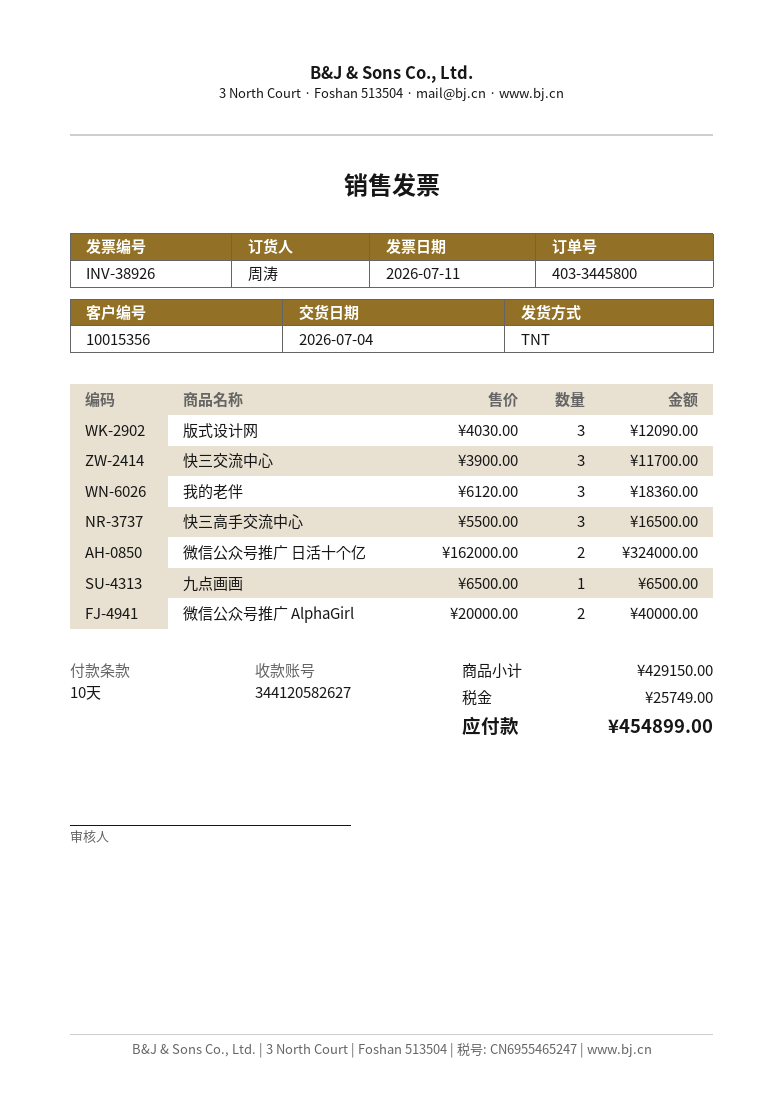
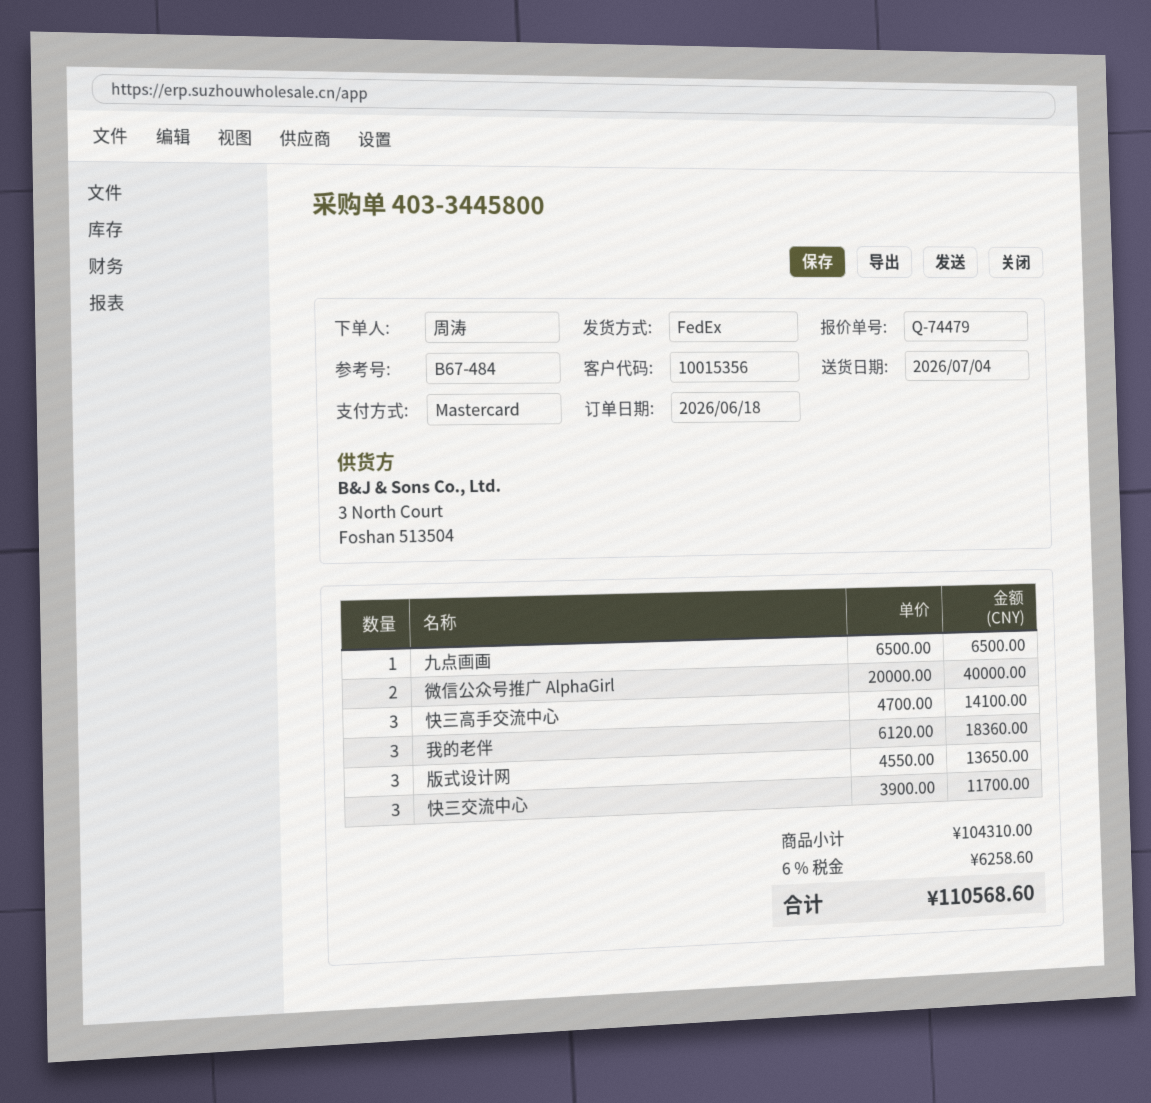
shipping method: TNT -> FedEx
版式设计网: 3 x 4030.00 = 12090.00 -> 3 x 4550.00 = 13650.00
快三高手交流中心: 3 x 5500.00 = 16500.00 -> 3 x 4700.00 = 14100.00
微信公众号推广 日活十个亿: 2 x 162000.00 = 324000.00 -> none
subtotal: 429150.00 -> 104310.00
tax: 25749.00 -> 6258.60
total: 454899.00 -> 110568.60

